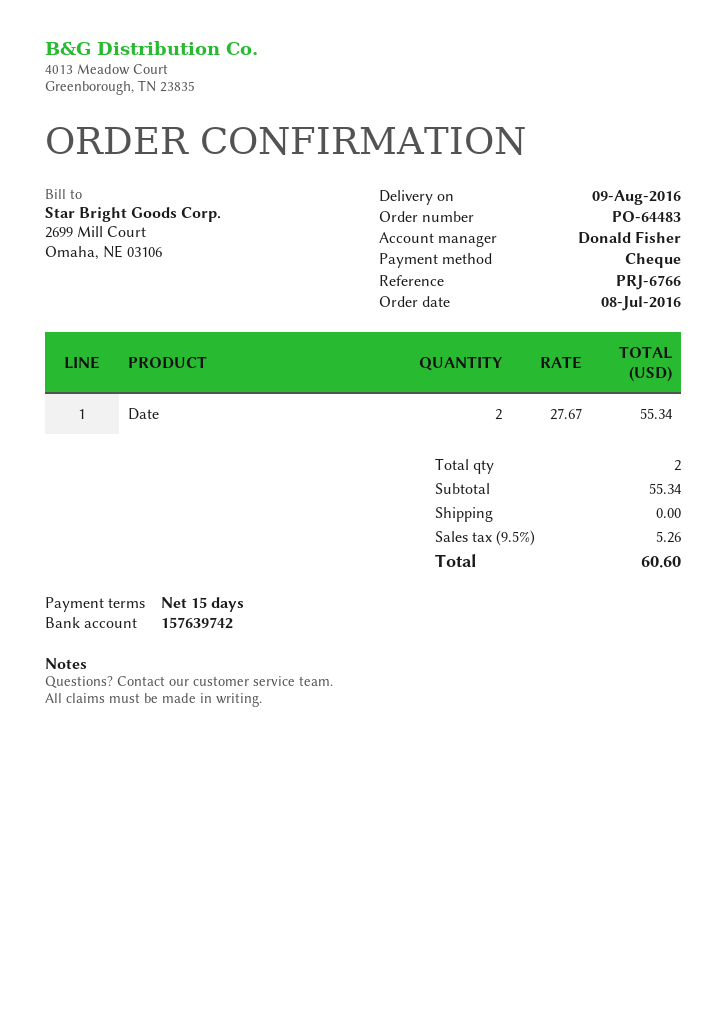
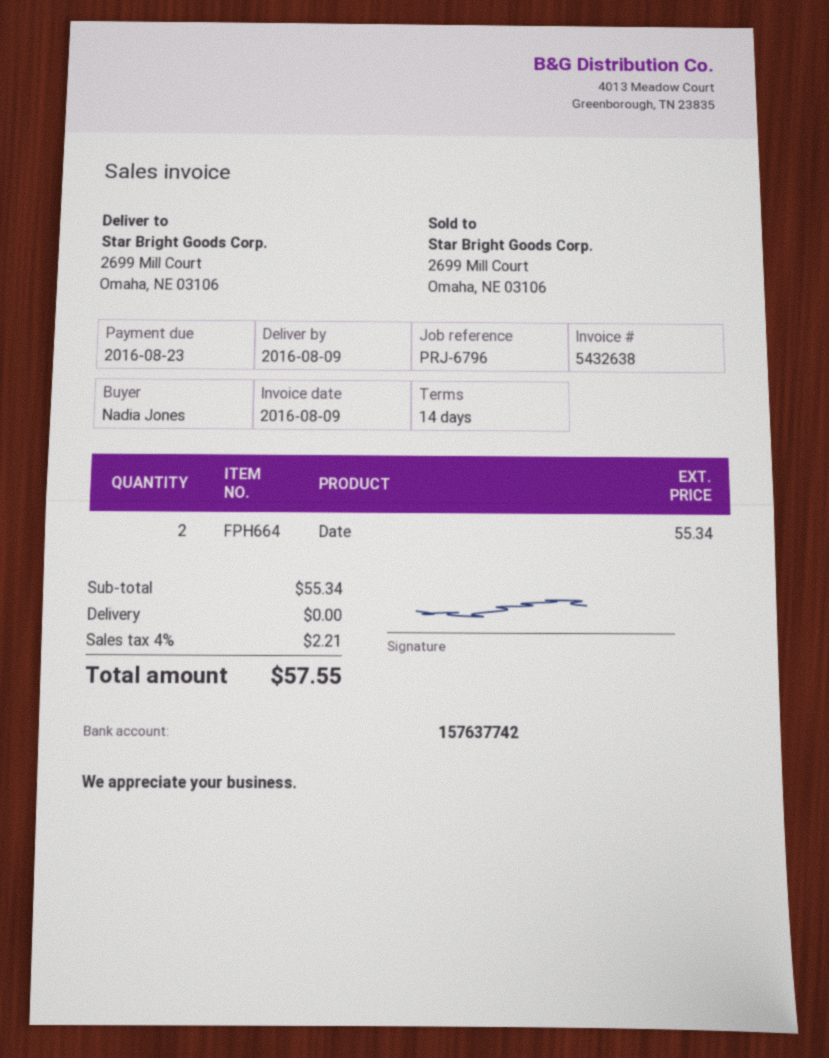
payment terms: 15 days -> 14 days
reference: PRJ-6766 -> PRJ-6796
bank account: 157639742 -> 157637742
tax: 9.5% = 5.26 -> 4% = 2.21
total: 60.60 -> 57.55

